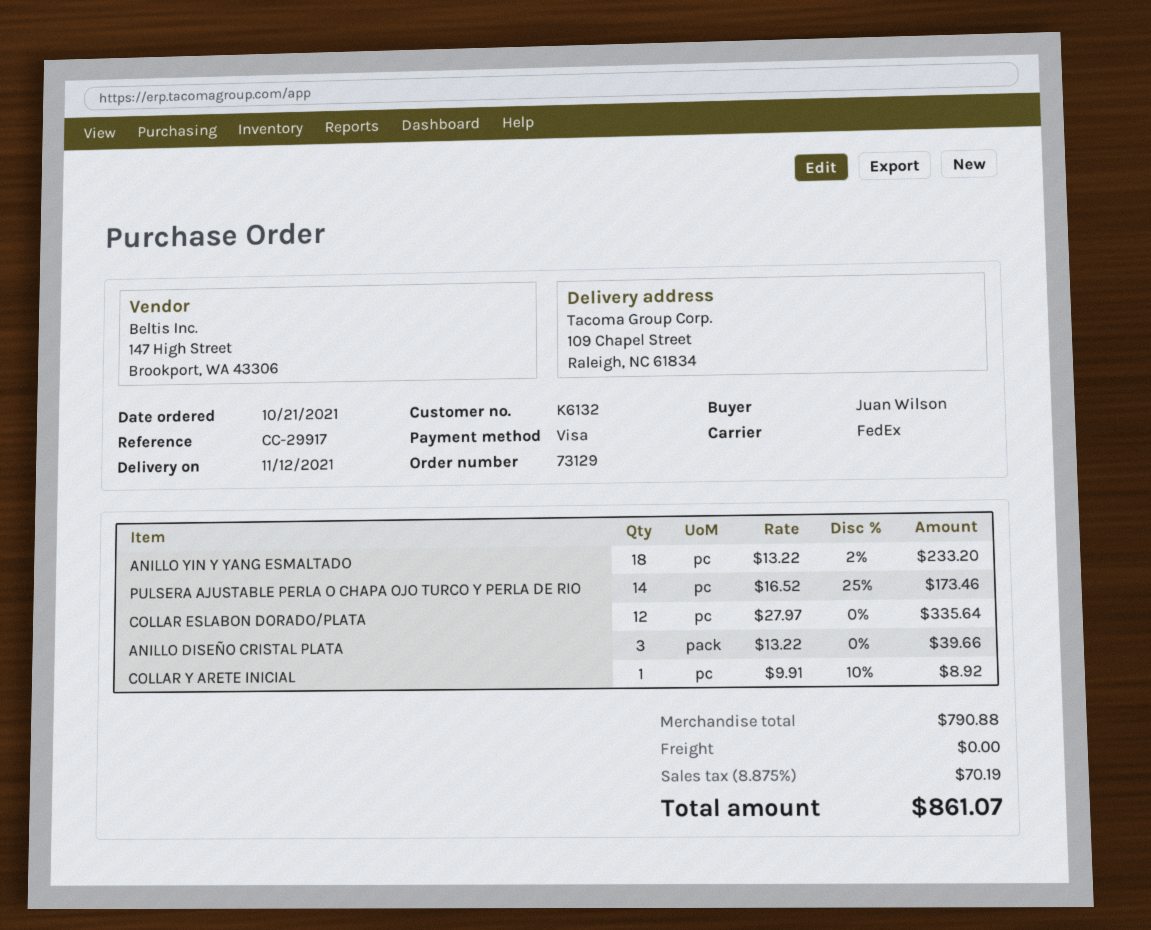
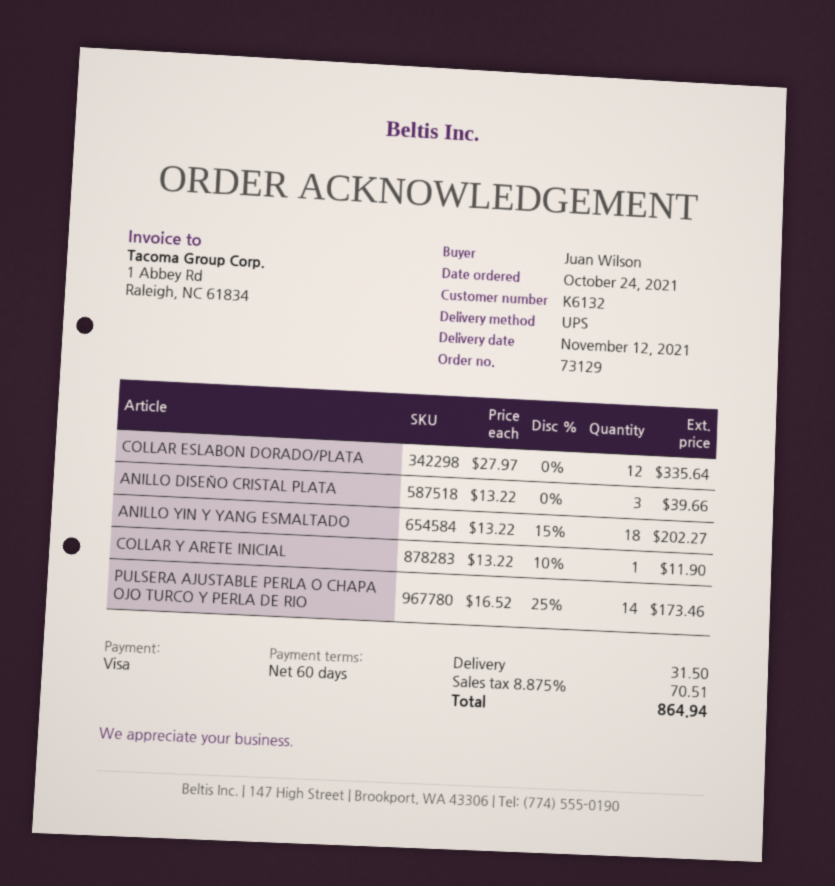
order date: 2021-10-21 -> 2021-10-24
shipping method: FedEx -> UPS
ANILLO YIN Y YANG ESMALTADO: 18 x 13.22 - 2% = 233.20 -> 18 x 13.22 - 15% = 202.27
COLLAR Y ARETE INICIAL: 1 x 9.91 - 10% = 8.92 -> 1 x 13.22 - 10% = 11.90
shipping: 0.00 -> 31.50
tax: 8.875% = 70.19 -> 8.875% = 70.51
total: 861.07 -> 864.94

